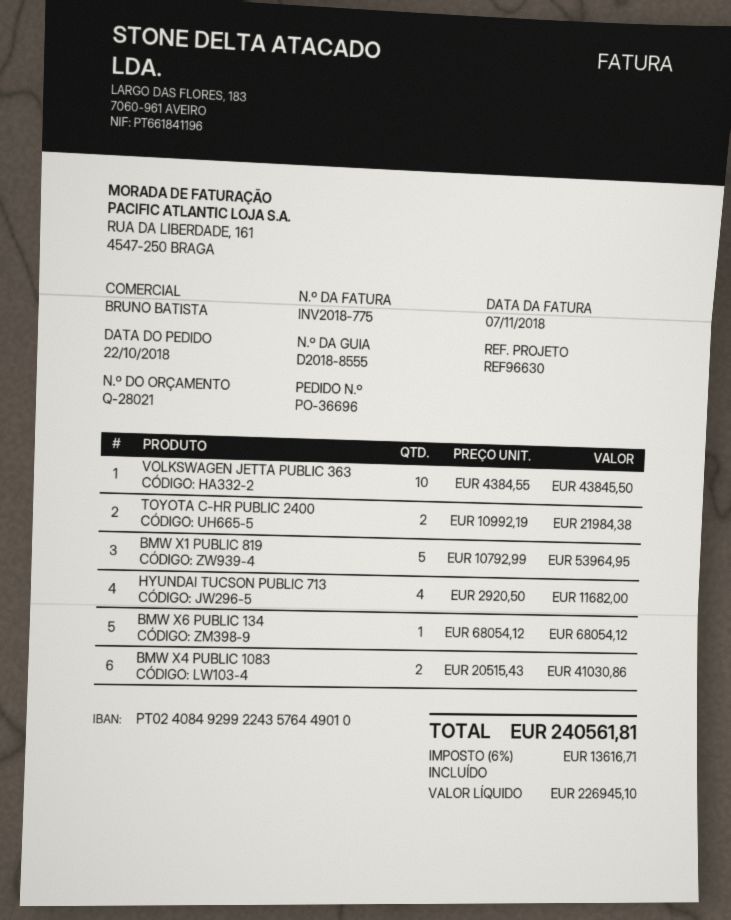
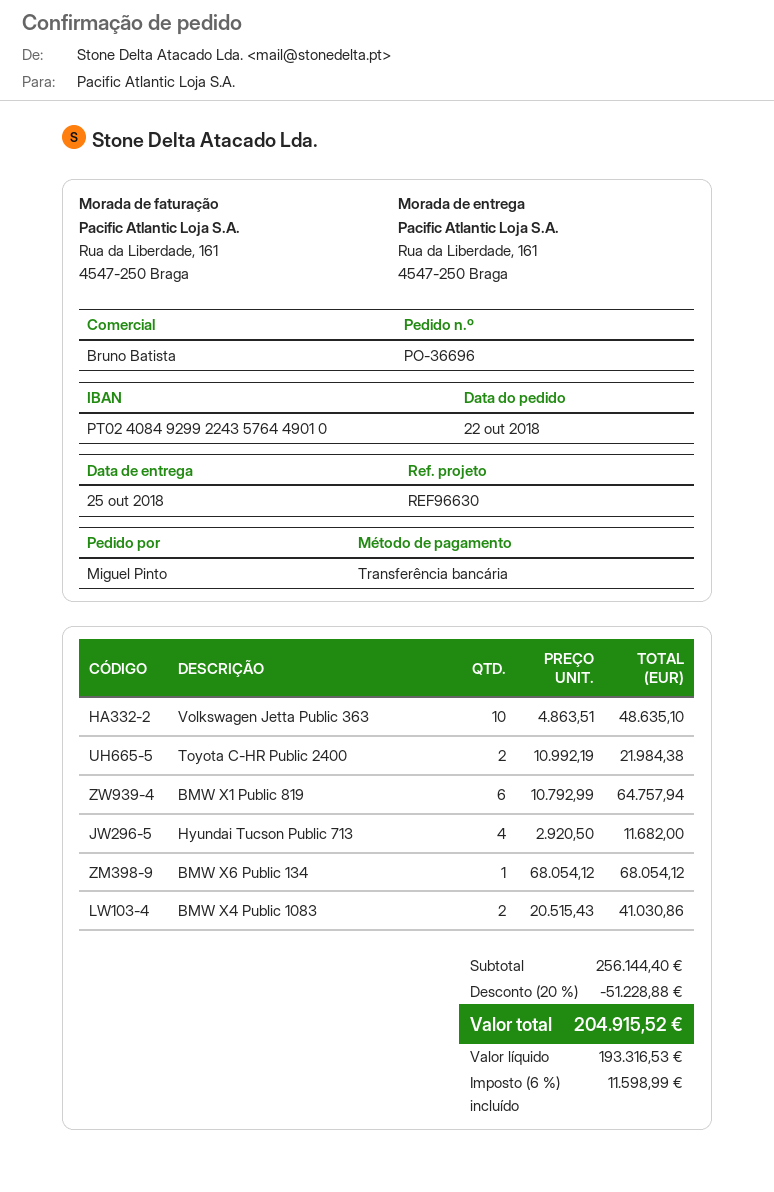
VOLKSWAGEN JETTA PUBLIC 363: 10 x 4384.55 = 43845.50 -> 10 x 4863.51 = 48635.10
BMW X1 PUBLIC 819: 5 x 10792.99 = 53964.95 -> 6 x 10792.99 = 64757.94
discount: none -> 20% = 51228.88
net: 226945.10 -> 193316.53
tax: 6% = 13616.71 -> 6% = 11598.99
total: 240561.81 -> 204915.52

